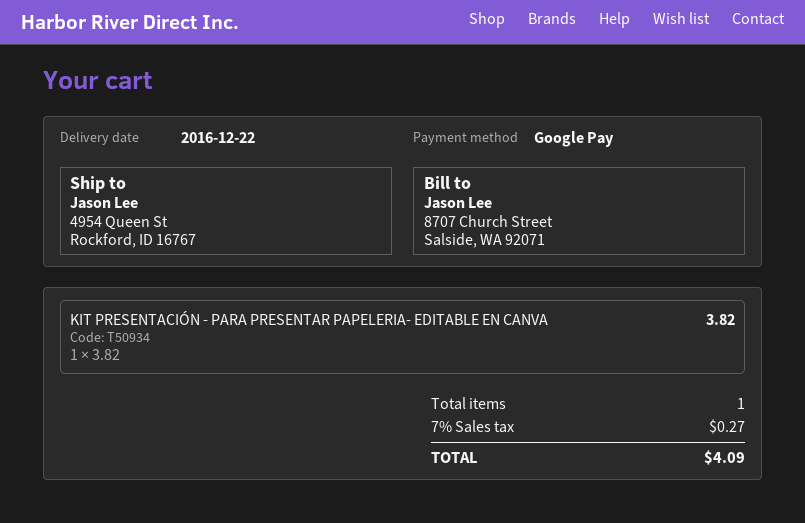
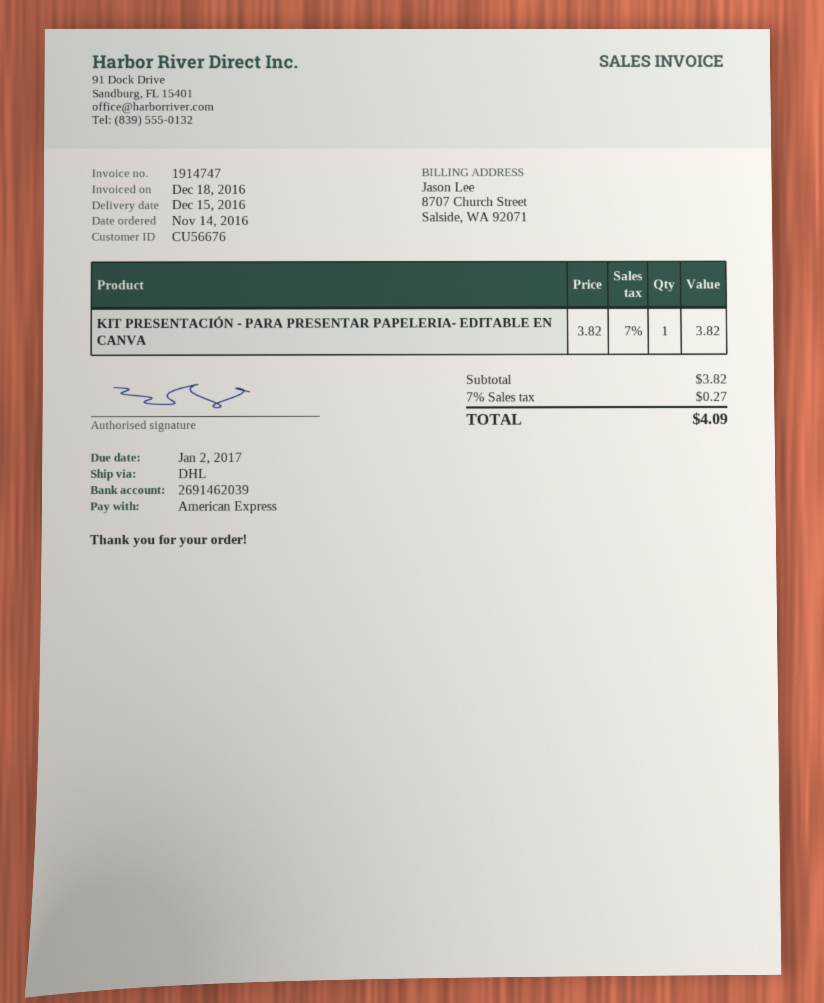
delivery date: 2016-12-22 -> 2016-12-15
payment method: Google Pay -> American Express

